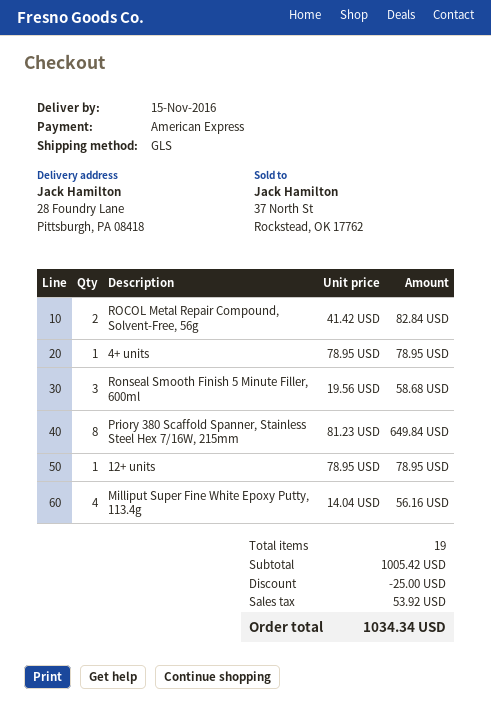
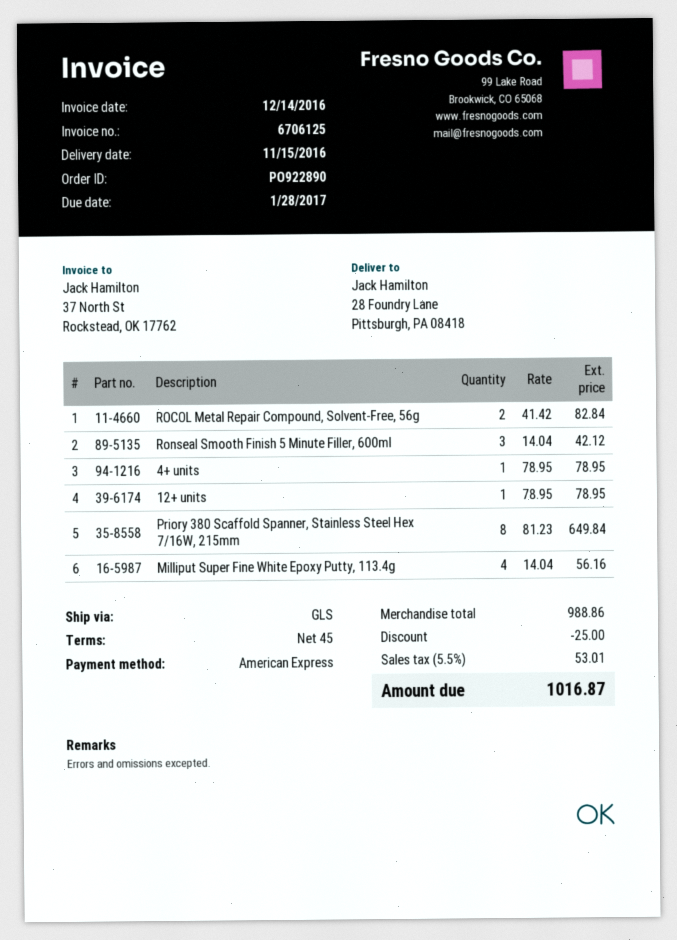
Ronseal Smooth Finish 5 Minute Filler, 600ml: 3 x 19.56 = 58.68 -> 3 x 14.04 = 42.12
subtotal: 1005.42 -> 988.86
tax: 53.92 -> 53.01
total: 1034.34 -> 1016.87

